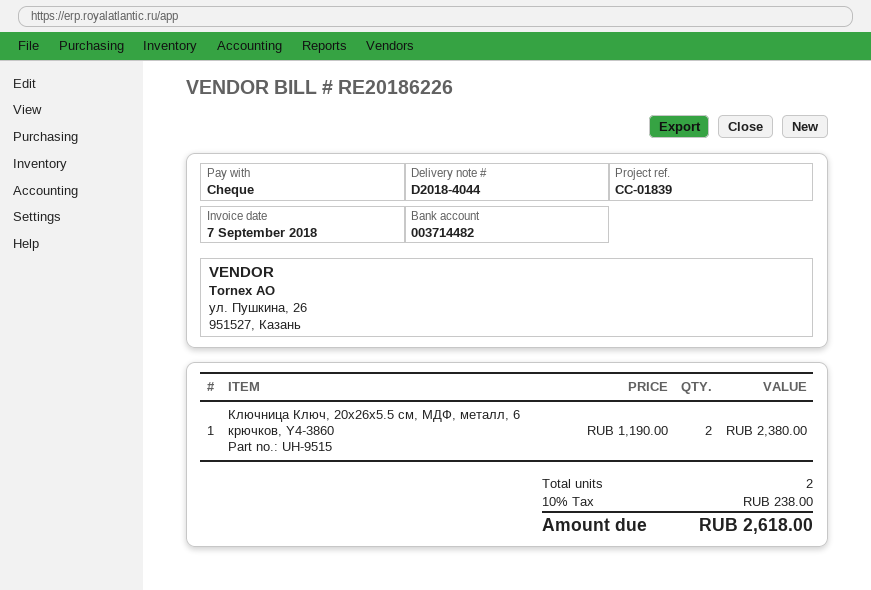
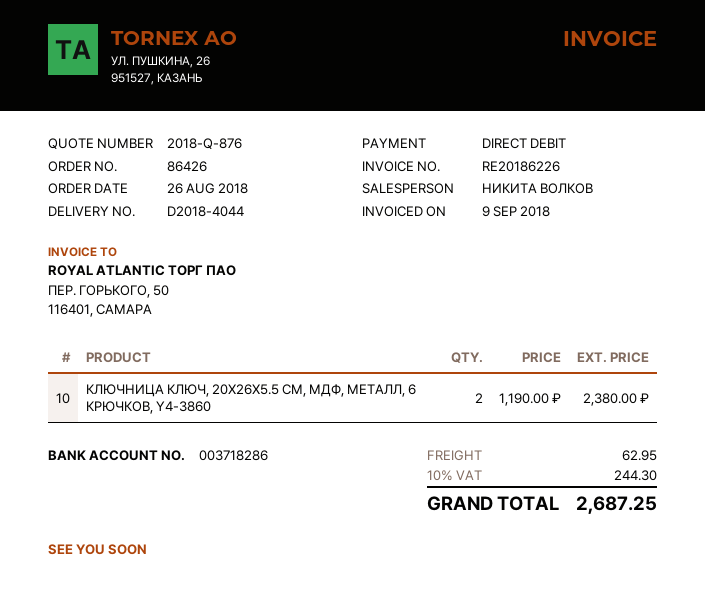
invoice date: 2018-09-07 -> 2018-09-09
payment method: cheque -> direct debit
bank account: 003714482 -> 003718286
shipping: none -> 62.95
tax: 10% = 238.00 -> 10% = 244.30
total: 2618.00 -> 2687.25

